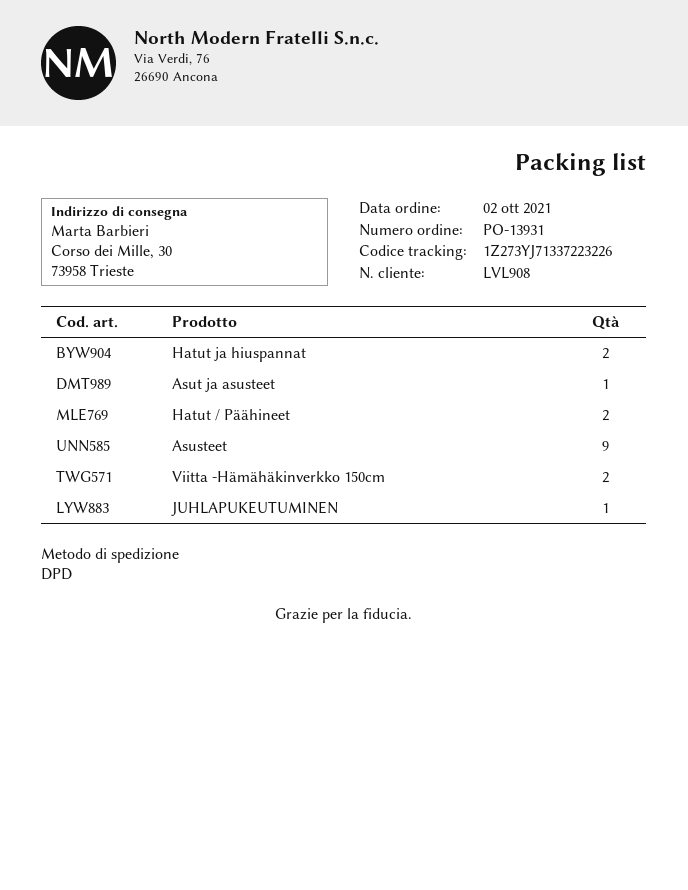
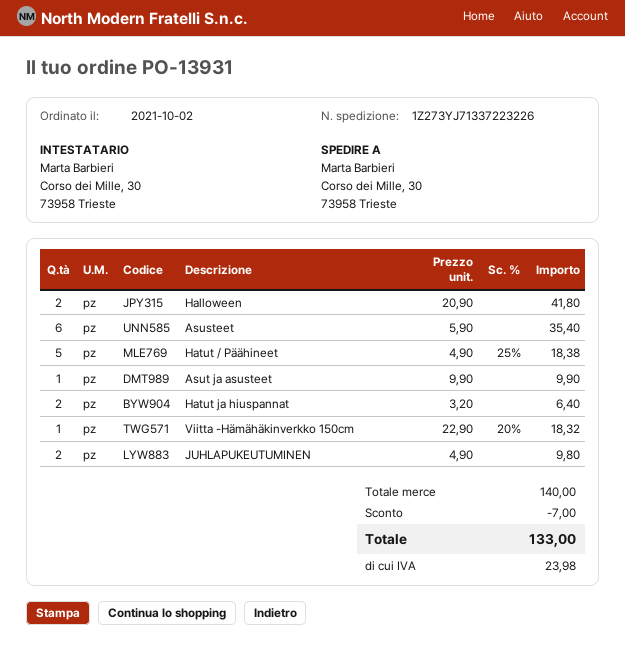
Hatut / Päähineet: 2 -> 5
Asusteet: 9 -> 6
Viitta -Hämähäkinverkko 150cm: 2 -> 1
JUHLAPUKEUTUMINEN: 1 -> 2
Halloween: none -> 2

